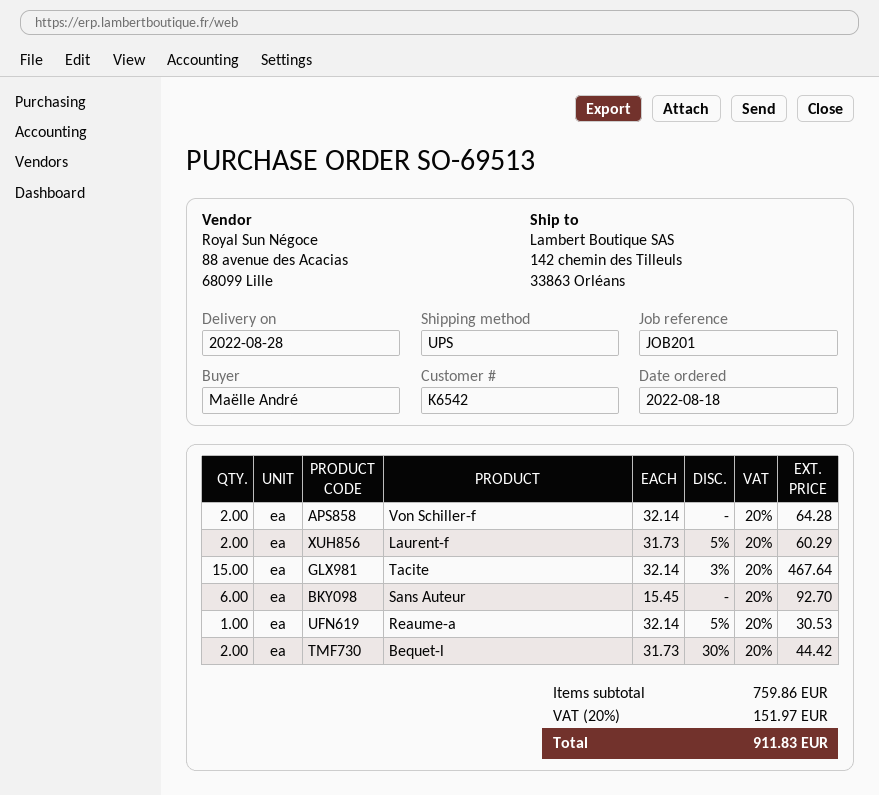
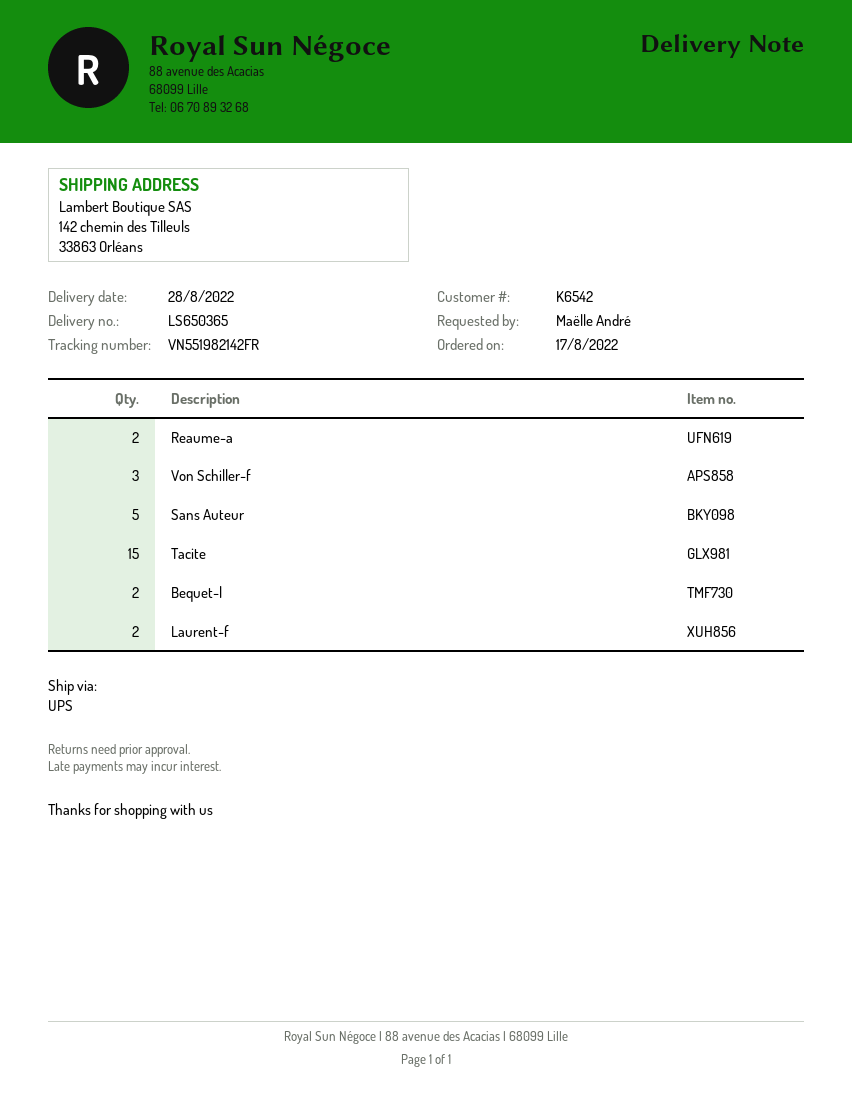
order date: 2022-08-18 -> 2022-08-17
Von Schiller-f: 2 -> 3
Sans Auteur: 6 -> 5
Reaume-a: 1 -> 2

